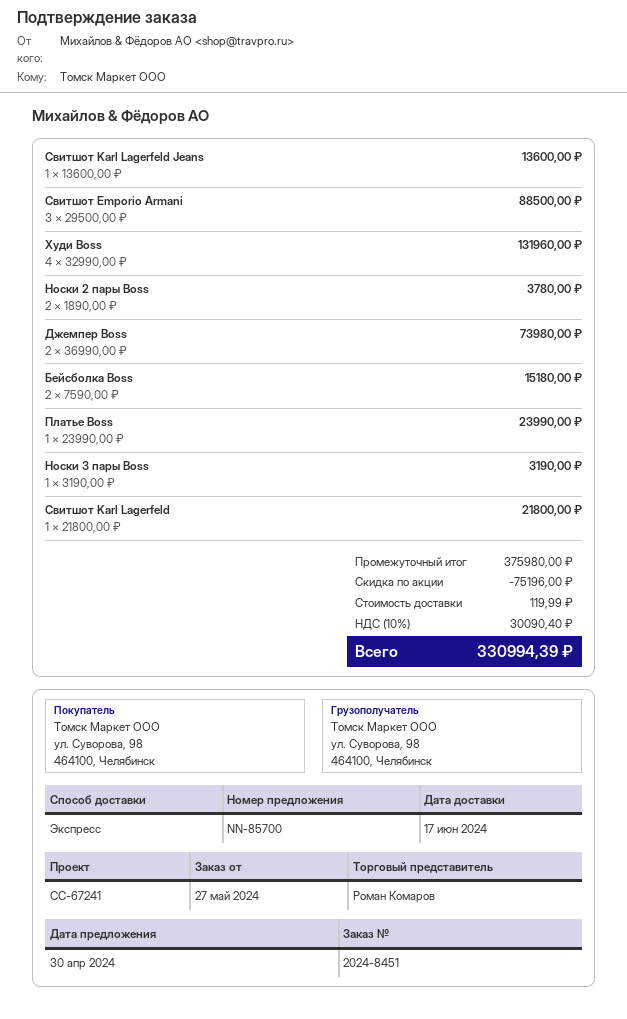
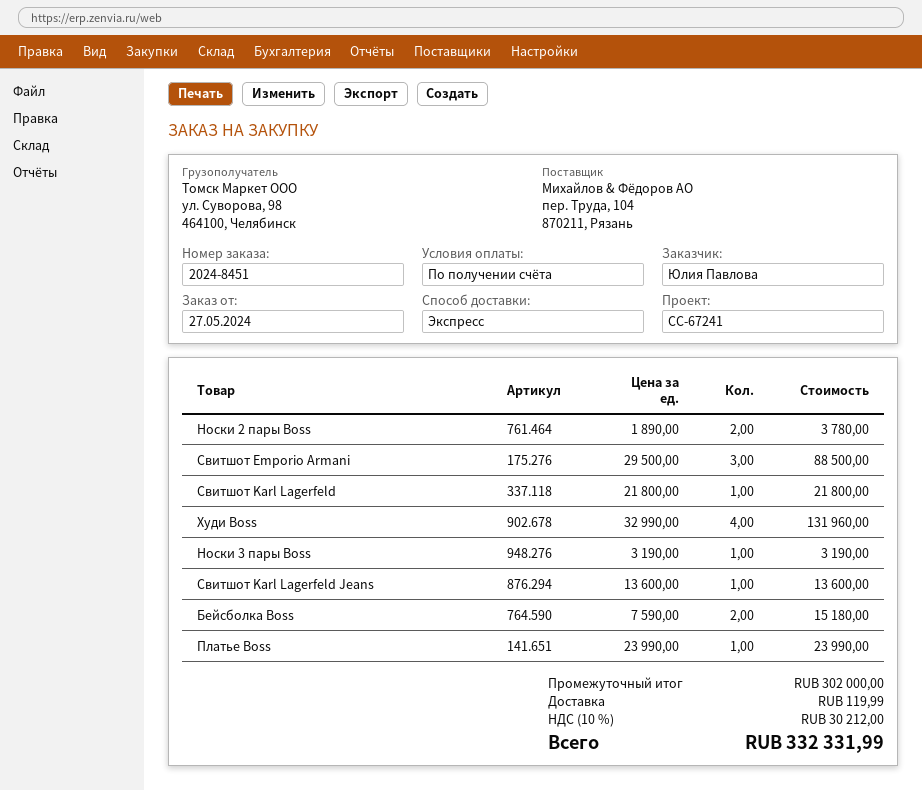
Джемпер Boss: 2 x 36990.00 = 73980.00 -> none
subtotal: 375980.00 -> 302000.00
discount: 75196.00 -> none
tax: 10% = 30090.40 -> 10% = 30212.00
total: 330994.39 -> 332331.99

